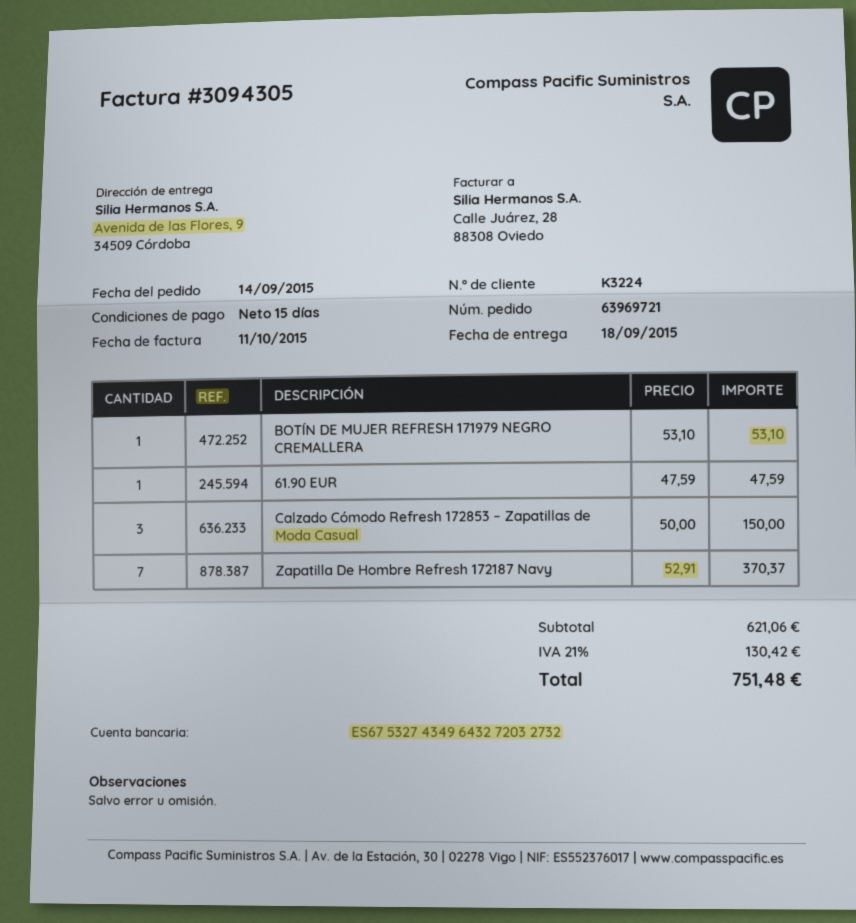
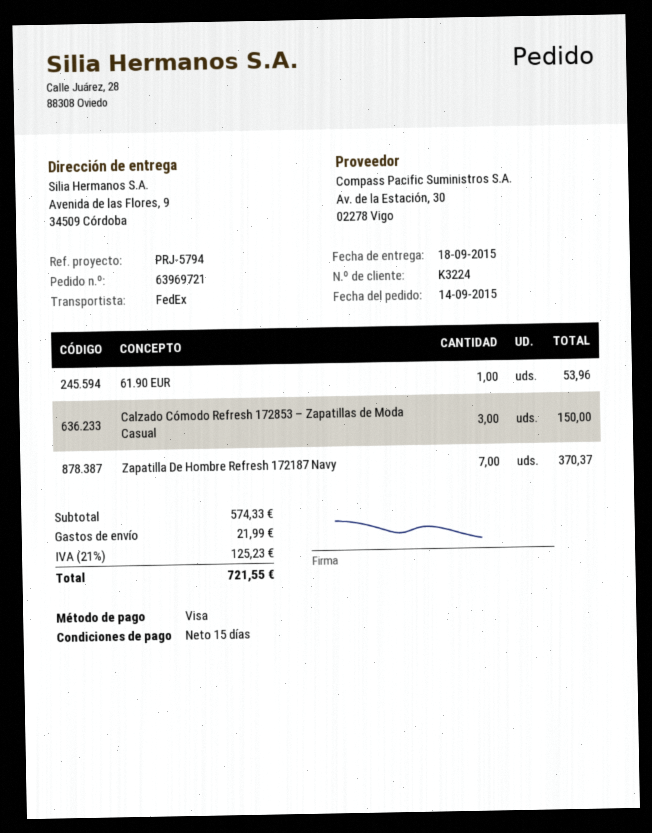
BOTÍN DE MUJER REFRESH 171979 NEGRO CREMALLERA: 1 for 53.10 -> none
61.90 EUR: 1 for 47.59 -> 1 for 53.96
subtotal: 621.06 -> 574.33
shipping: none -> 21.99
tax: 21% = 130.42 -> 21% = 125.23
total: 751.48 -> 721.55

